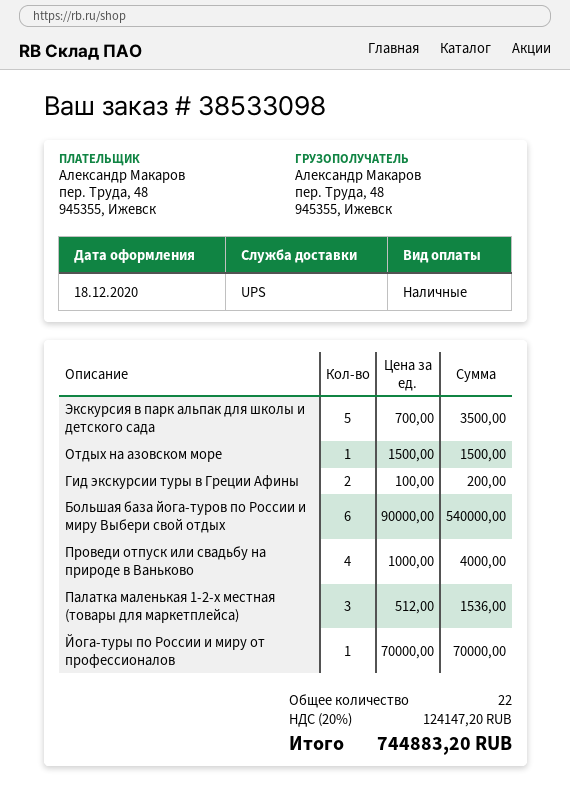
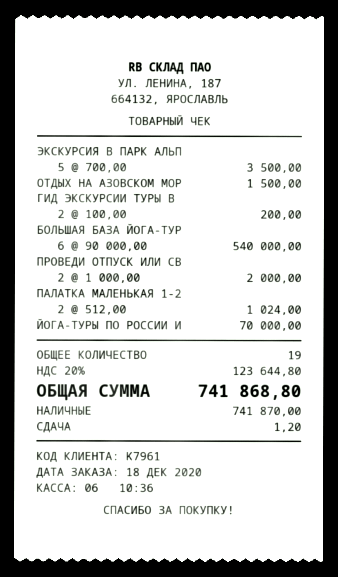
Проведи отпуск или свадьбу на природе в Ваньково: 4 x 1000.00 = 4000.00 -> 2 x 1000.00 = 2000.00
Палатка маленькая 1-2-х местная (товары для маркетплейса): 3 x 512.00 = 1536.00 -> 2 x 512.00 = 1024.00
total quantity: 22 -> 19
tax: 20% = 124147.20 -> 20% = 123644.80
total: 744883.20 -> 741868.80

